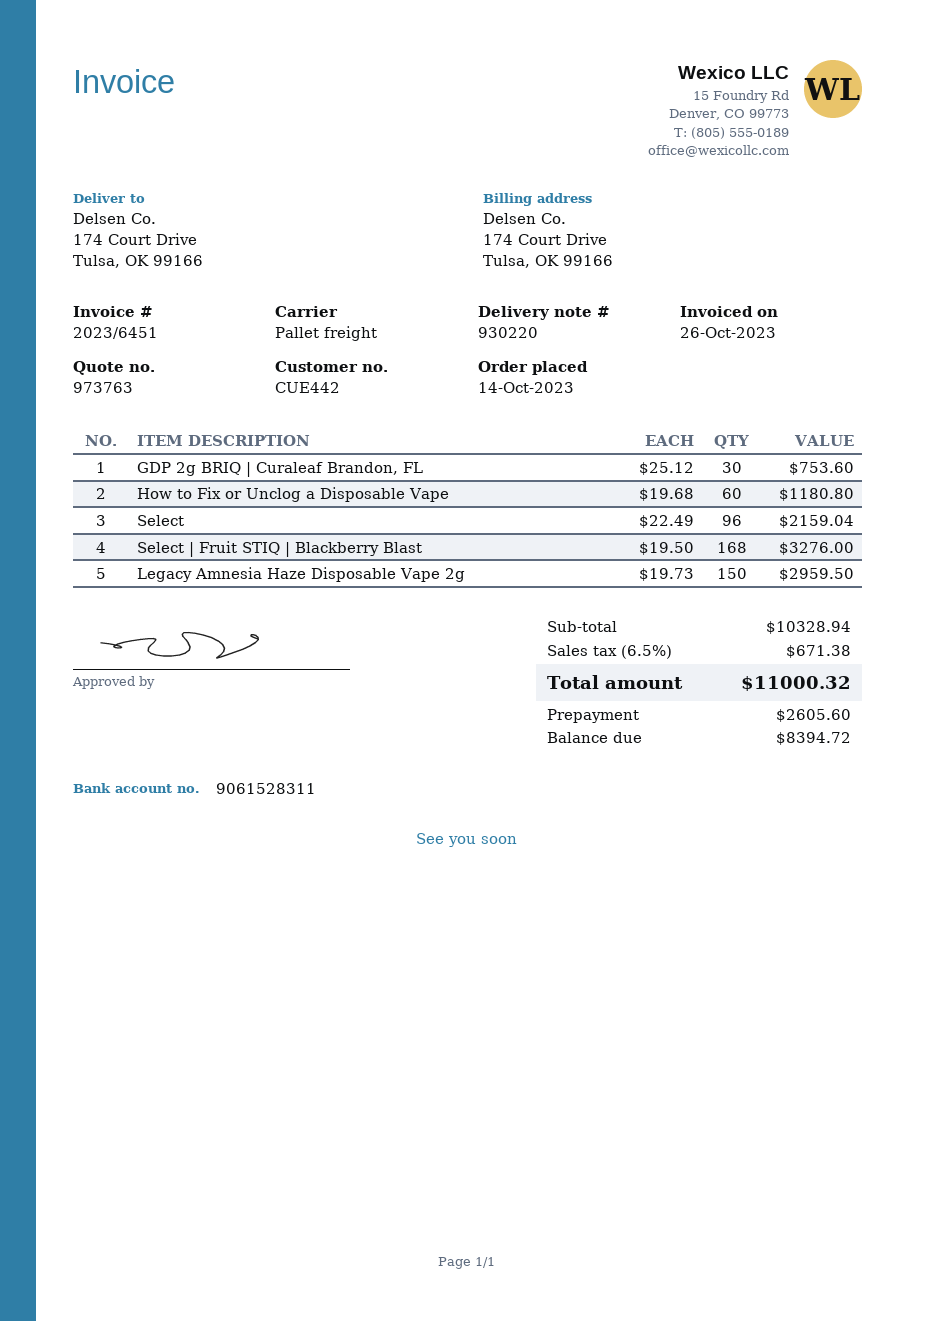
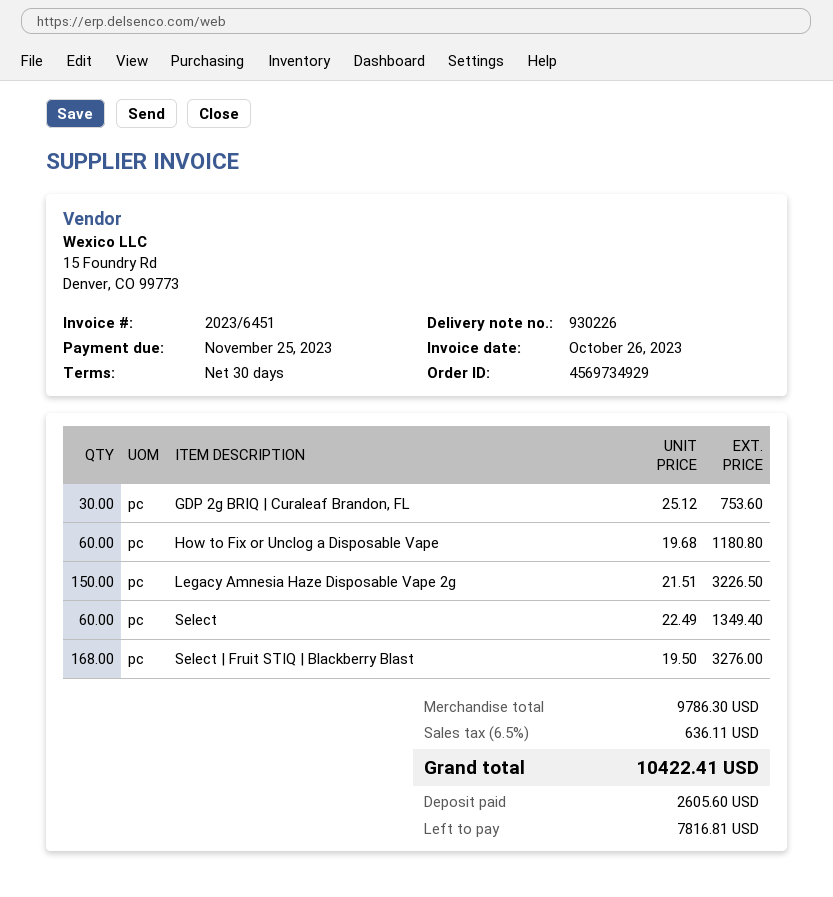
delivery note number: 930220 -> 930226
Select: 96 x 22.49 = 2159.04 -> 60 x 22.49 = 1349.40
Legacy Amnesia Haze Disposable Vape 2g: 150 x 19.73 = 2959.50 -> 150 x 21.51 = 3226.50
subtotal: 10328.94 -> 9786.30
tax: 6.5% = 671.38 -> 6.5% = 636.11
total: 11000.32 -> 10422.41
balance: 8394.72 -> 7816.81

